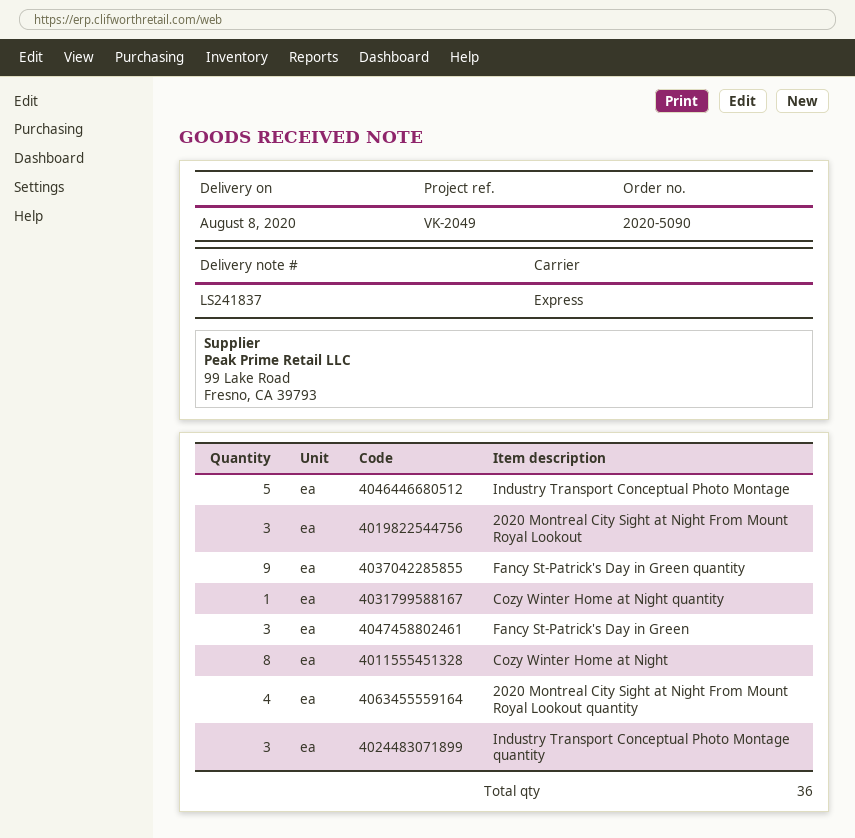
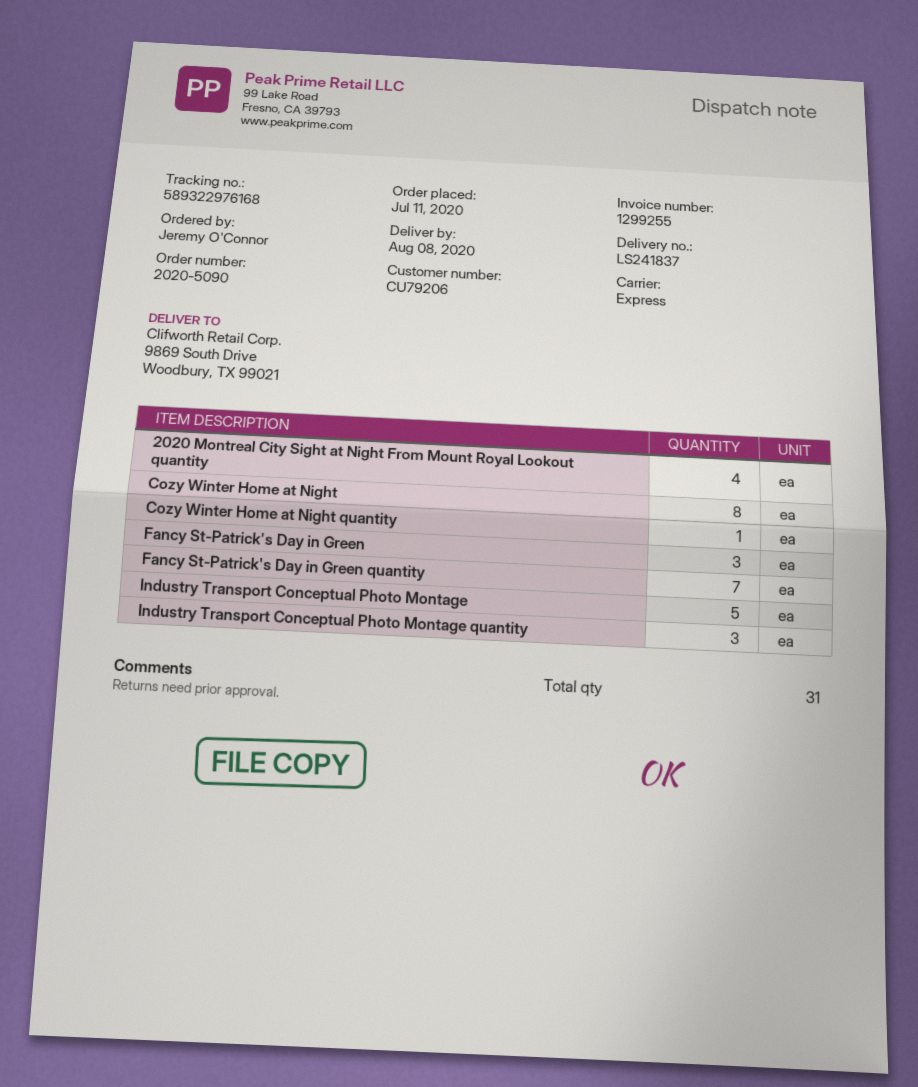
2020 Montreal City Sight at Night From Mount Royal Lookout: 3 -> none
Fancy St-Patrick's Day in Green quantity: 9 -> 7
total quantity: 36 -> 31

